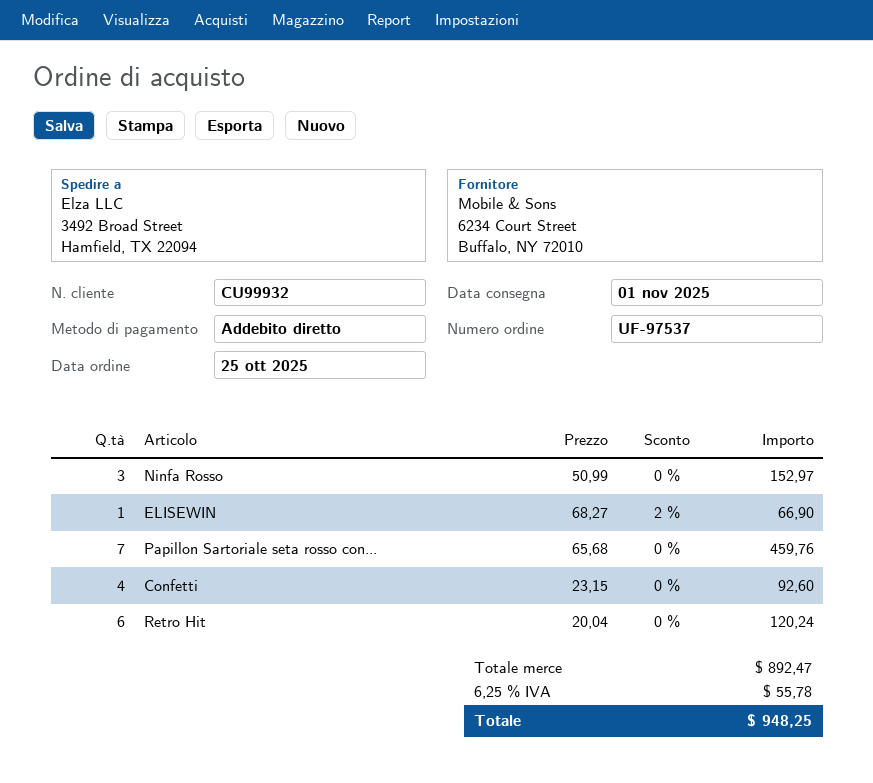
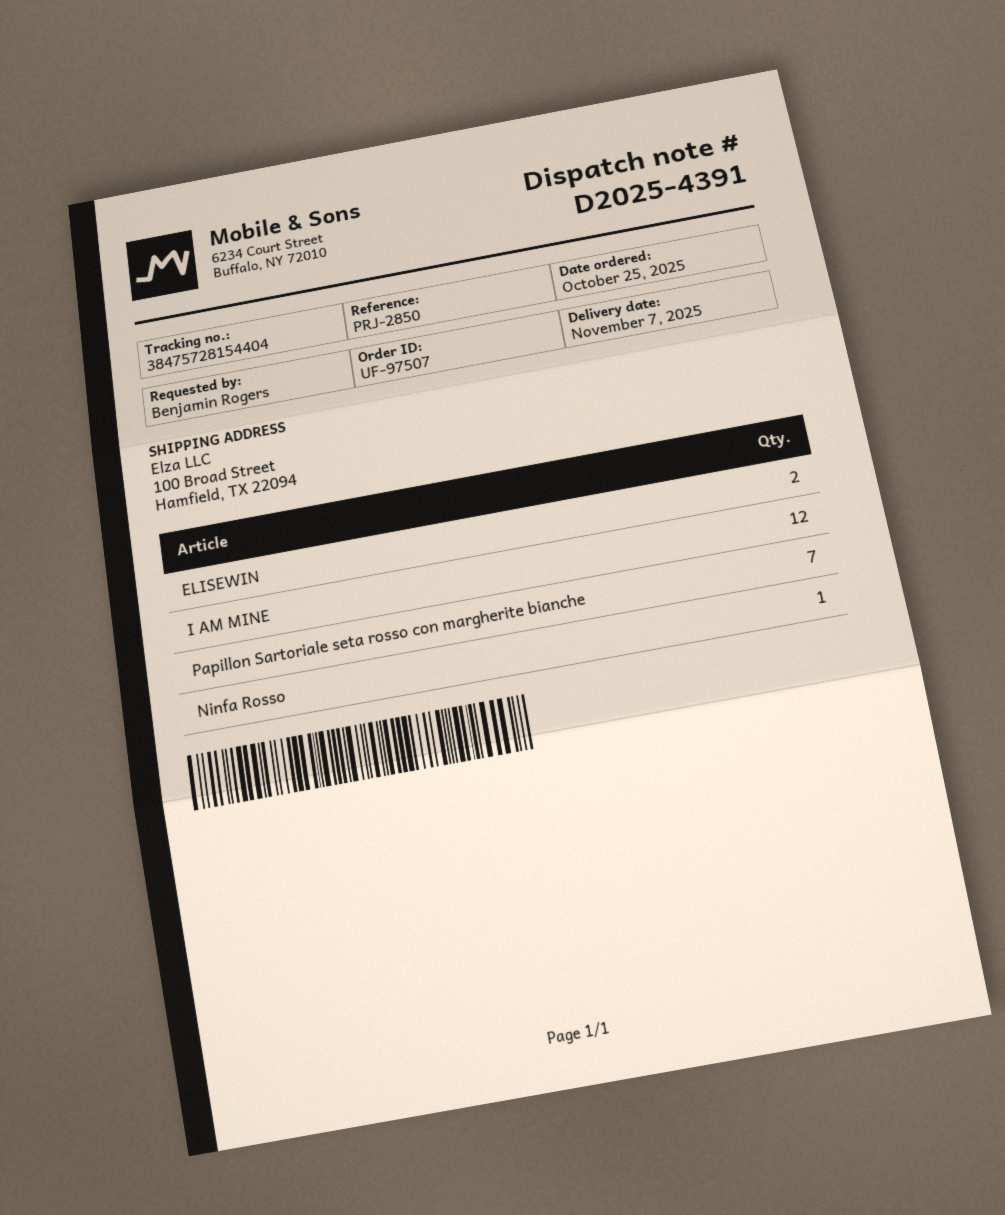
order number: UF-97537 -> UF-97507
delivery date: 2025-11-01 -> 2025-11-07
ship to: 3492 Broad Street, Hamfield, TX 22094 -> 100 Broad Street, Hamfield, TX 22094
Ninfa Rosso: 3 -> 1
ELISEWIN: 1 -> 2
Confetti: 4 -> none
Retro Hit: 6 -> none
I AM MINE: none -> 12

